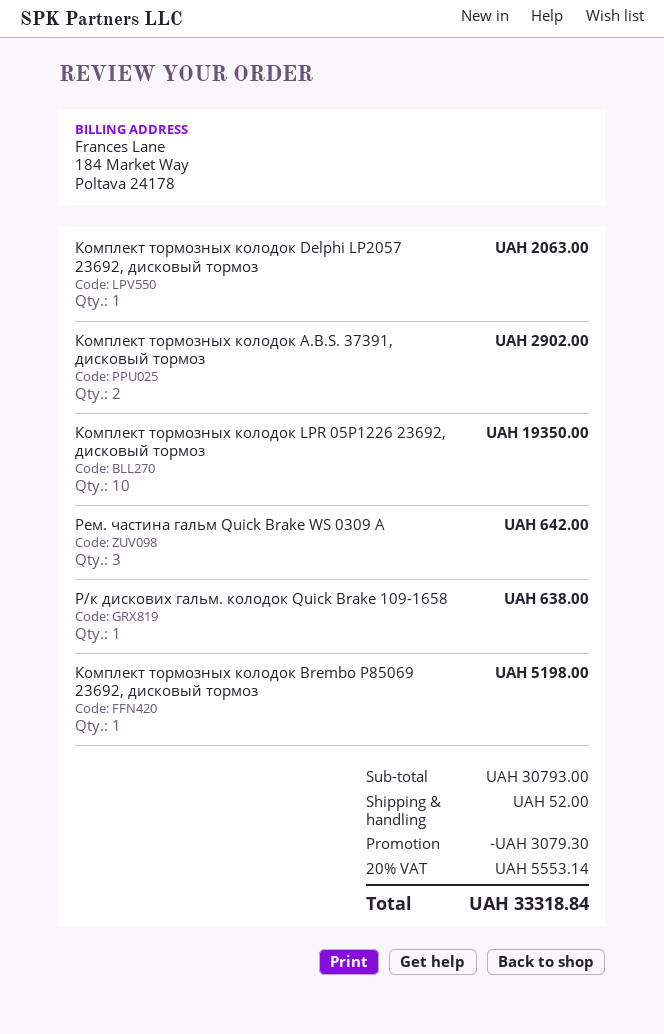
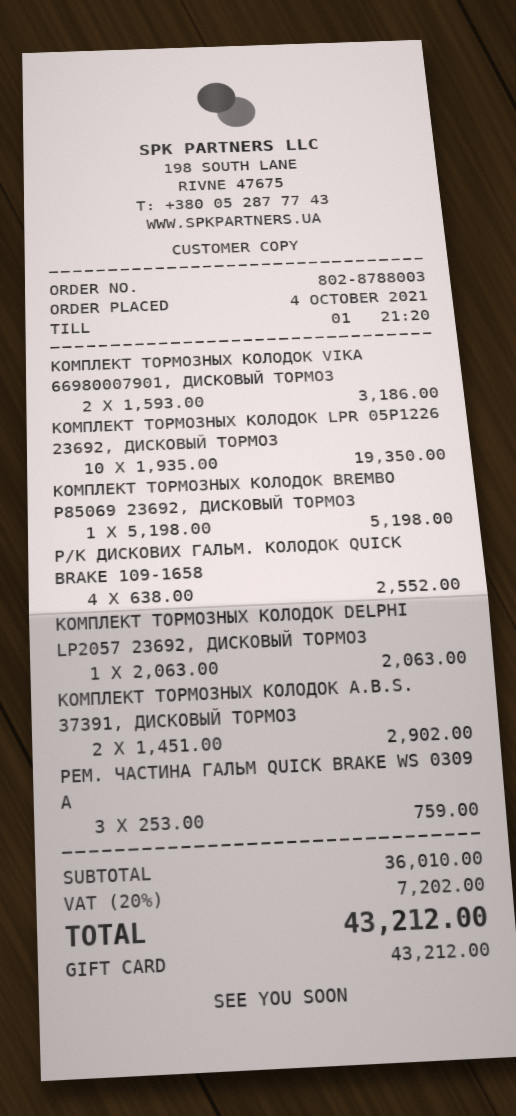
Рем. частина гальм Quick Brake WS 0309 A: 3 for 642.00 -> 3 for 759.00
Р/к дискових гальм. колодок Quick Brake 109-1658: 1 for 638.00 -> 4 for 2552.00
КОМПЛЕКТ ТОРМОЗНЫХ КОЛОДОК VIKA 66980007901, ДИСКОВЫЙ ТОРМОЗ: none -> 2 for 3186.00
subtotal: 30793.00 -> 36010.00
discount: 3079.30 -> none
shipping: 52.00 -> none
tax: 20% = 5553.14 -> 20% = 7202.00
total: 33318.84 -> 43212.00

